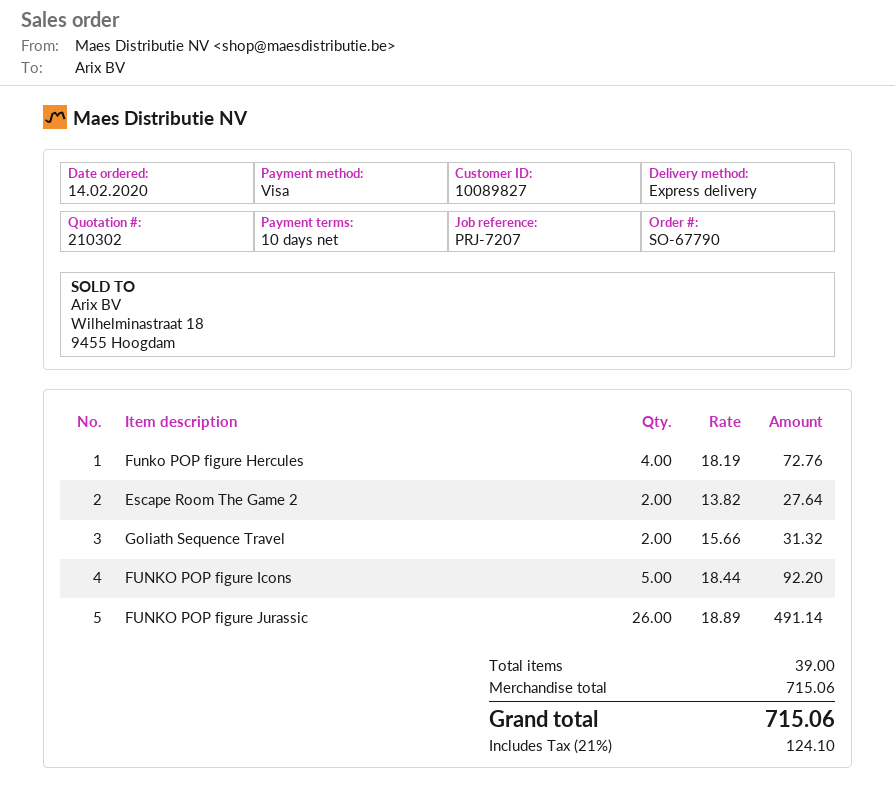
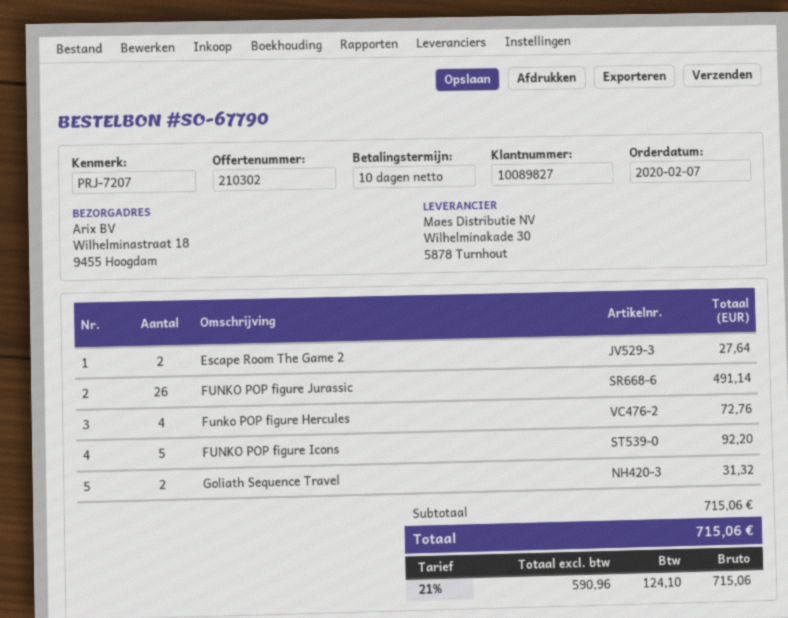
order date: 2020-02-14 -> 2020-02-07

